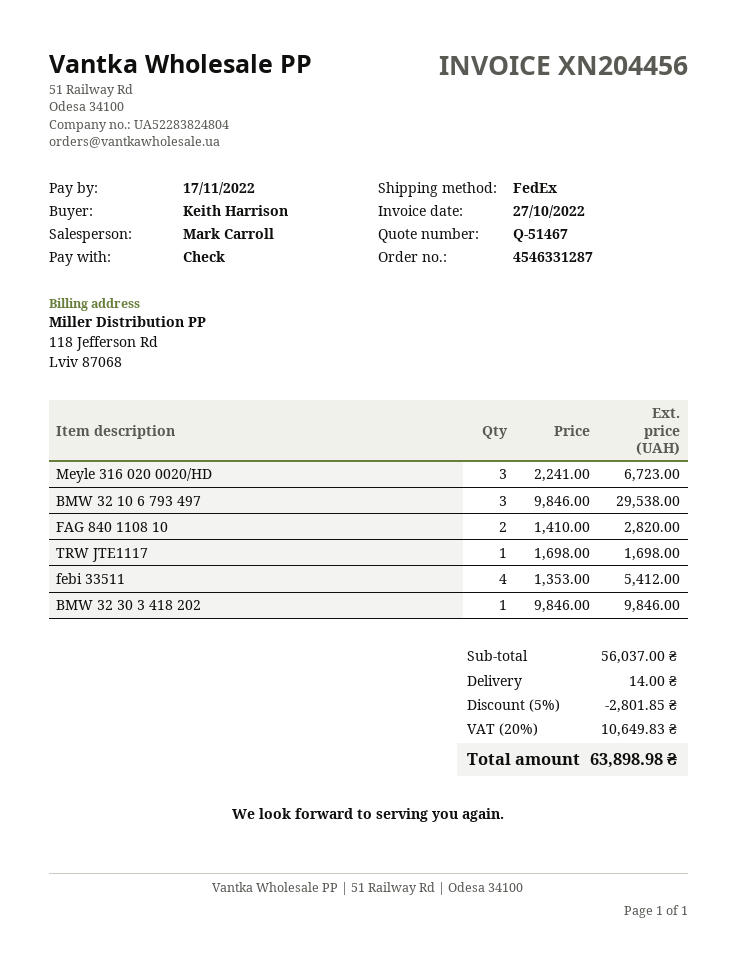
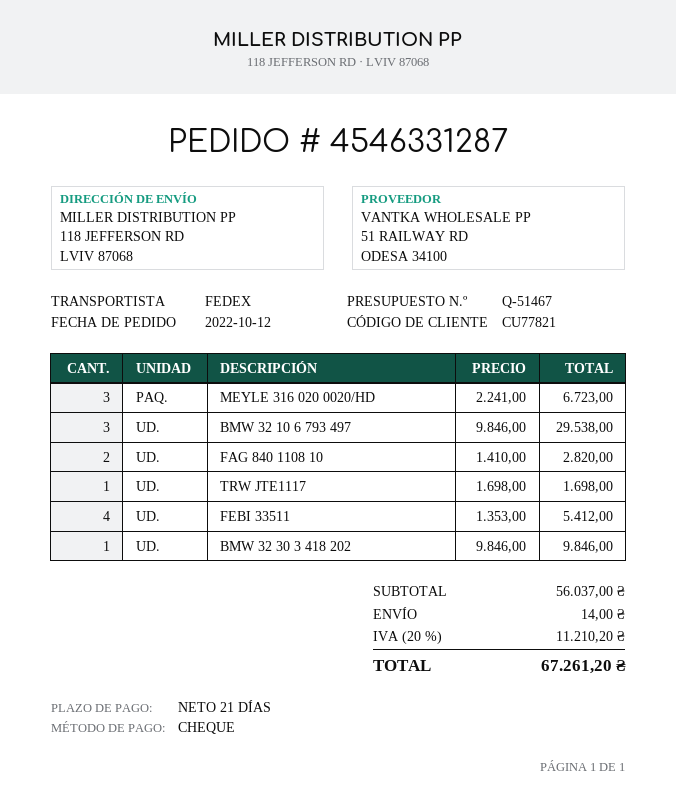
discount: 5% = 2801.85 -> none
tax: 20% = 10649.83 -> 20% = 11210.20
total: 63898.98 -> 67261.20

